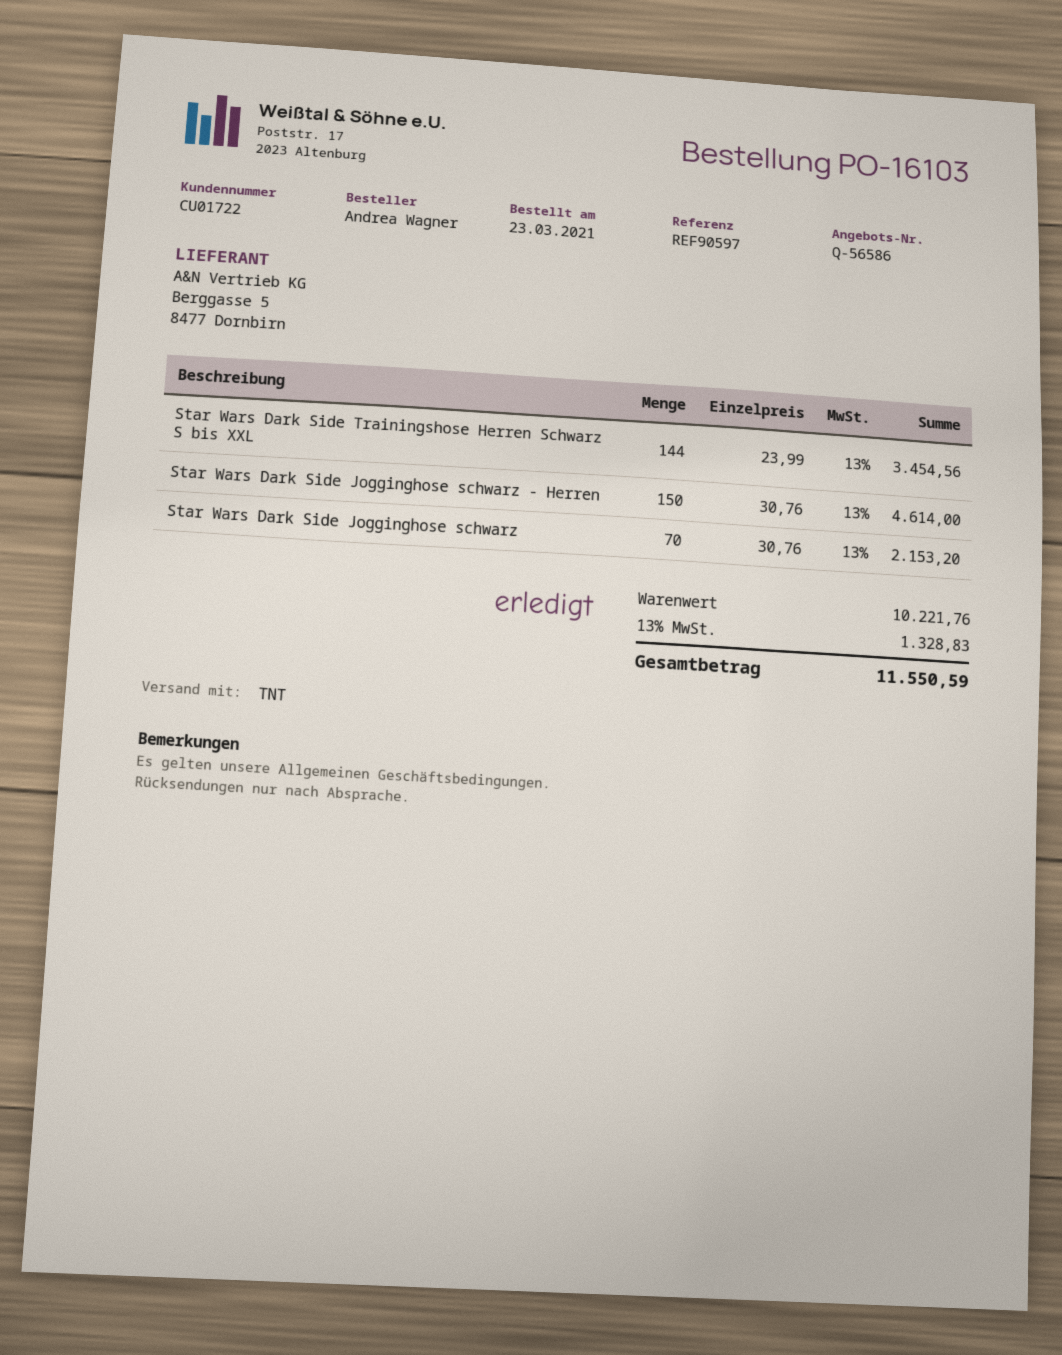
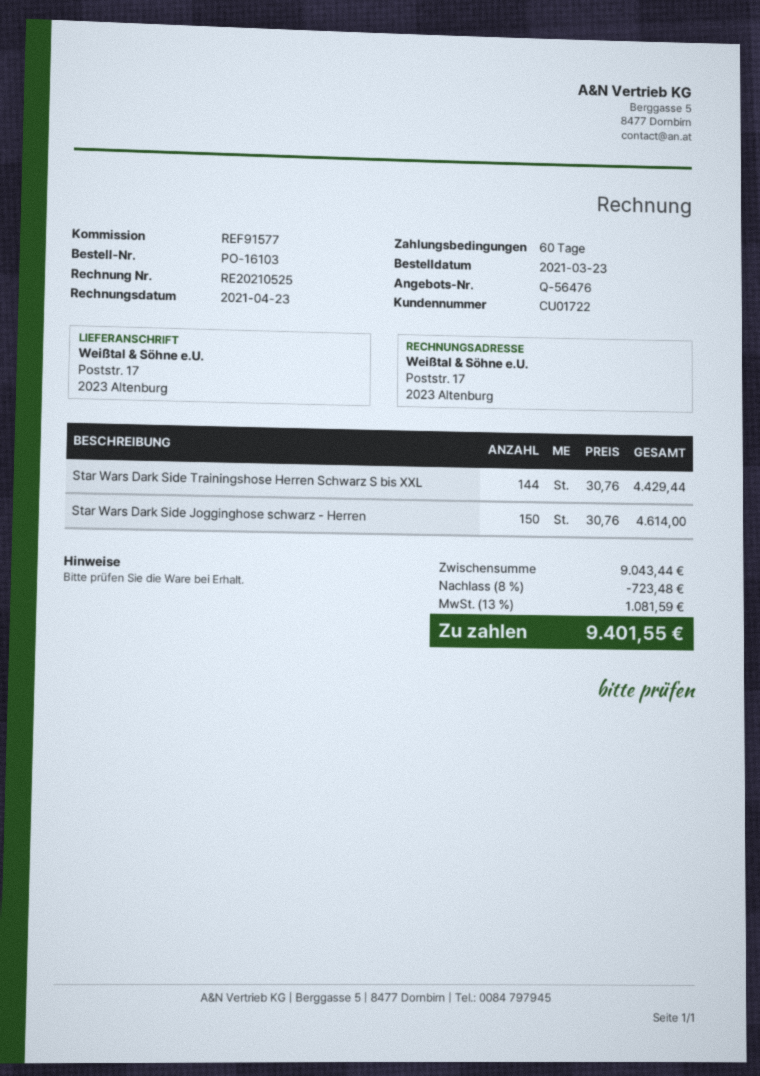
quote number: Q-56586 -> Q-56476
reference: REF90597 -> REF91577
Star Wars Dark Side Trainingshose Herren Schwarz S bis XXL: 144 x 23.99 = 3454.56 -> 144 x 30.76 = 4429.44
Star Wars Dark Side Jogginghose schwarz: 70 x 30.76 = 2153.20 -> none
subtotal: 10221.76 -> 9043.44
discount: none -> 8% = 723.48
tax: 13% = 1328.83 -> 13% = 1081.59
total: 11550.59 -> 9401.55

